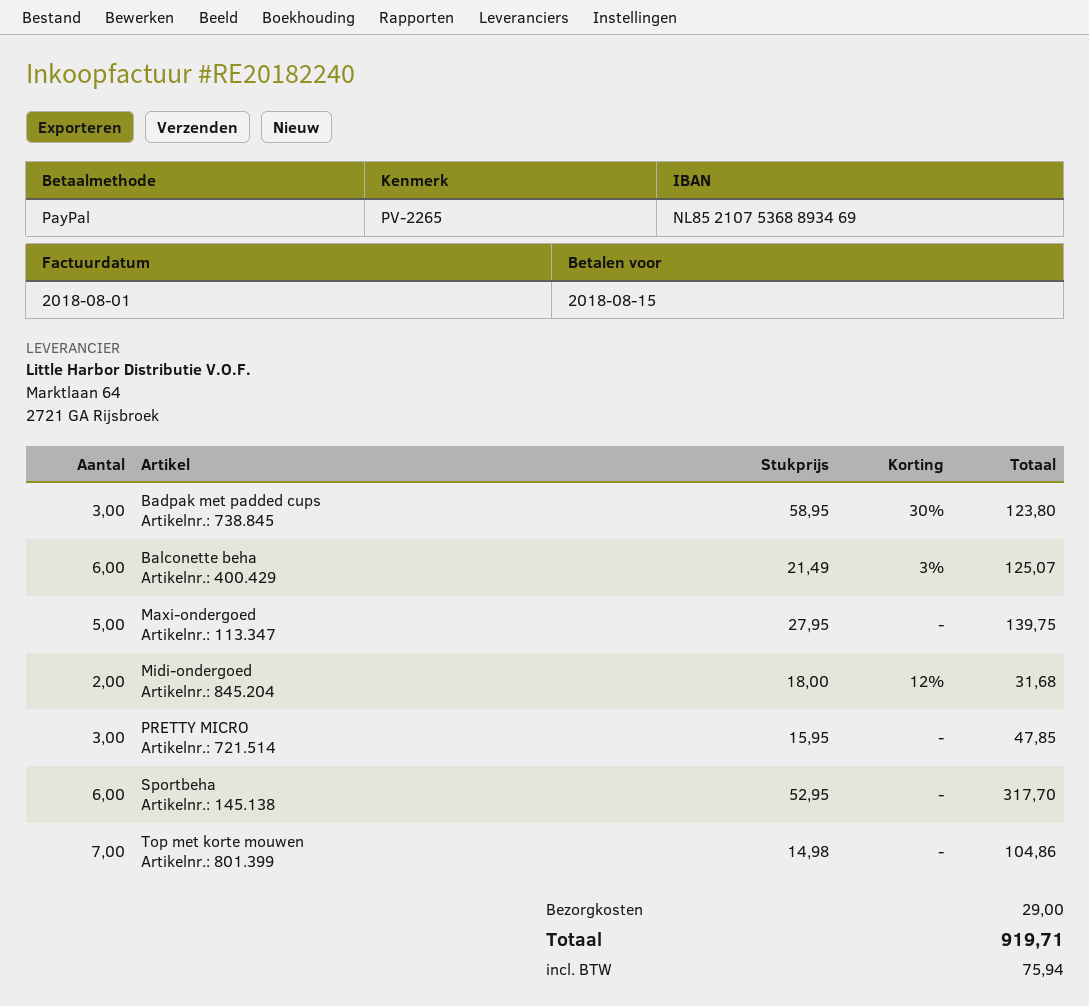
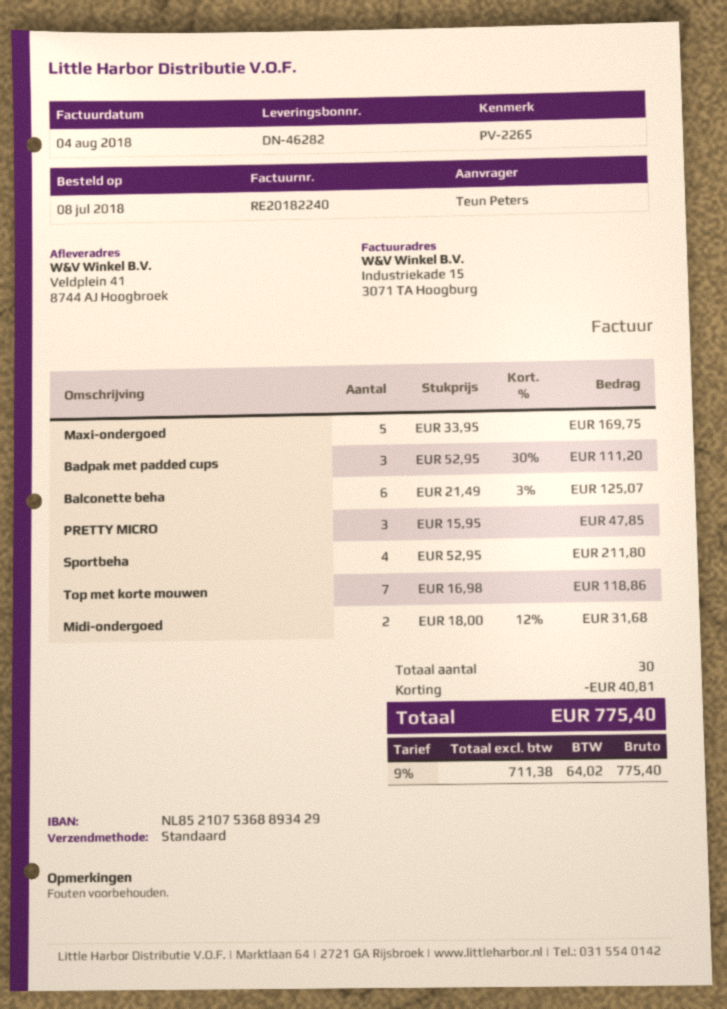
invoice date: 2018-08-01 -> 2018-08-04
bank account: NL8521075368893469 -> NL8521075368893429
Badpak met padded cups: 3 x 58.95 - 30% = 123.80 -> 3 x 52.95 - 30% = 111.20
Maxi-ondergoed: 5 x 27.95 = 139.75 -> 5 x 33.95 = 169.75
Sportbeha: 6 x 52.95 = 317.70 -> 4 x 52.95 = 211.80
Top met korte mouwen: 7 x 14.98 = 104.86 -> 7 x 16.98 = 118.86
discount: none -> 40.81
shipping: 29.00 -> none
tax: 75.94 -> 64.02
total: 919.71 -> 775.40

